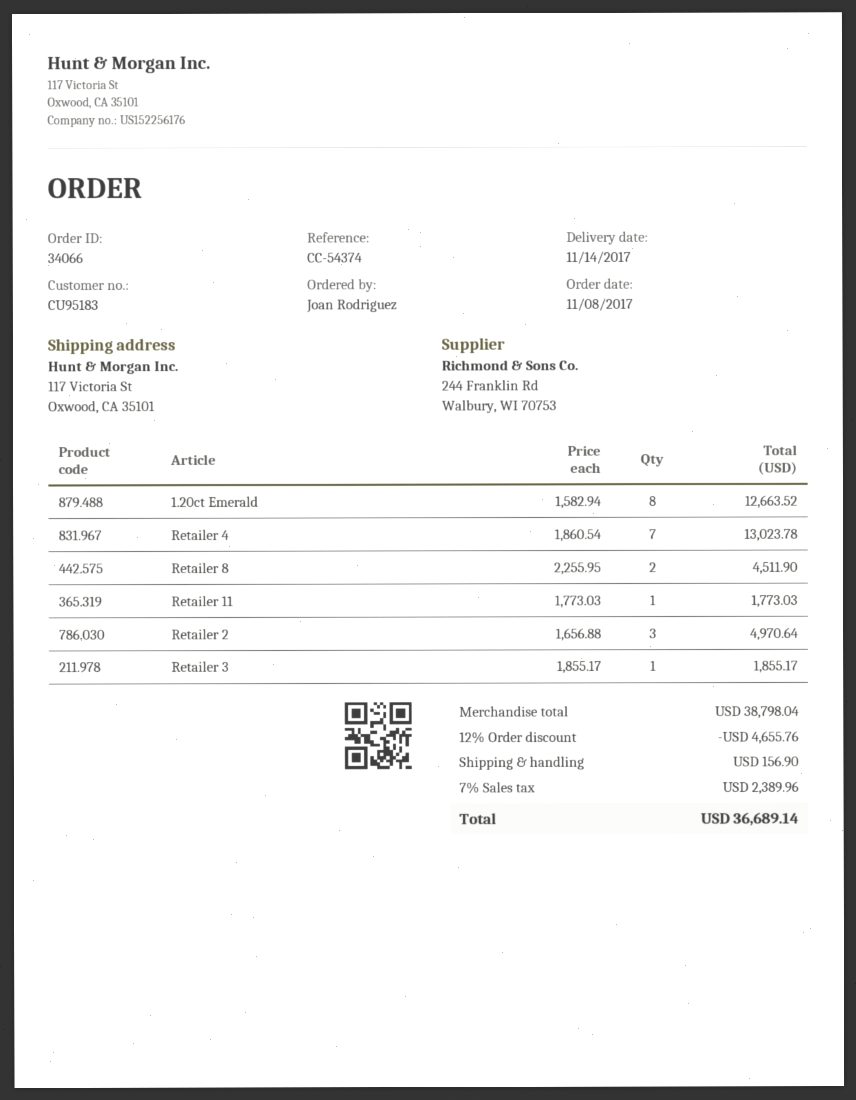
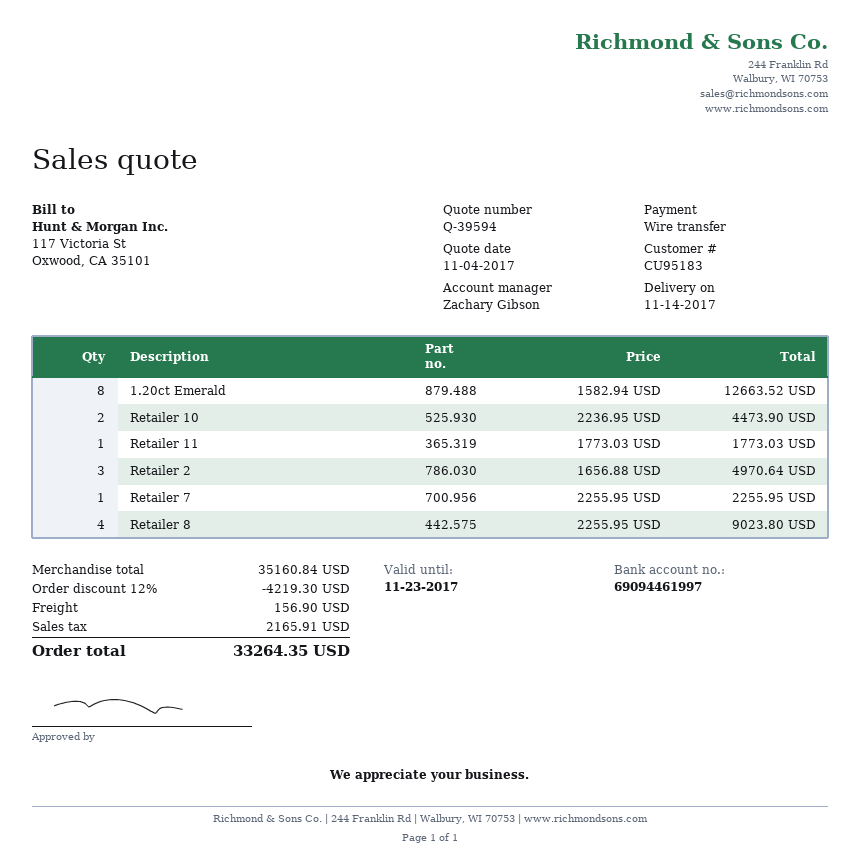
Retailer 4: 7 x 1860.54 = 13023.78 -> none
Retailer 8: 2 x 2255.95 = 4511.90 -> 4 x 2255.95 = 9023.80
Retailer 3: 1 x 1855.17 = 1855.17 -> none
Retailer 10: none -> 2 x 2236.95 = 4473.90
Retailer 7: none -> 1 x 2255.95 = 2255.95
subtotal: 38798.04 -> 35160.84
discount: 12% = 4655.76 -> 12% = 4219.30
tax: 2389.96 -> 2165.91
total: 36689.14 -> 33264.35

